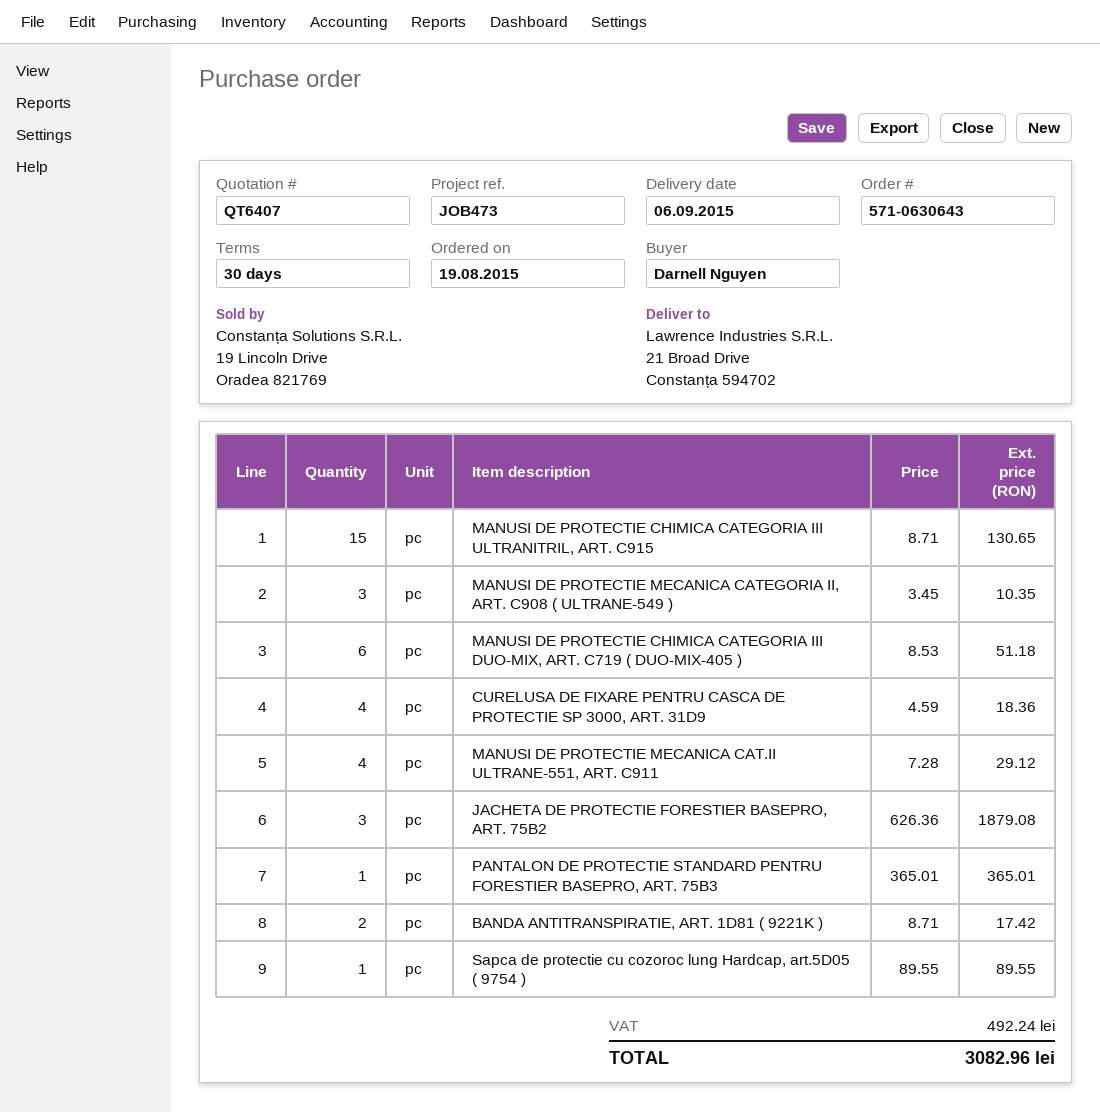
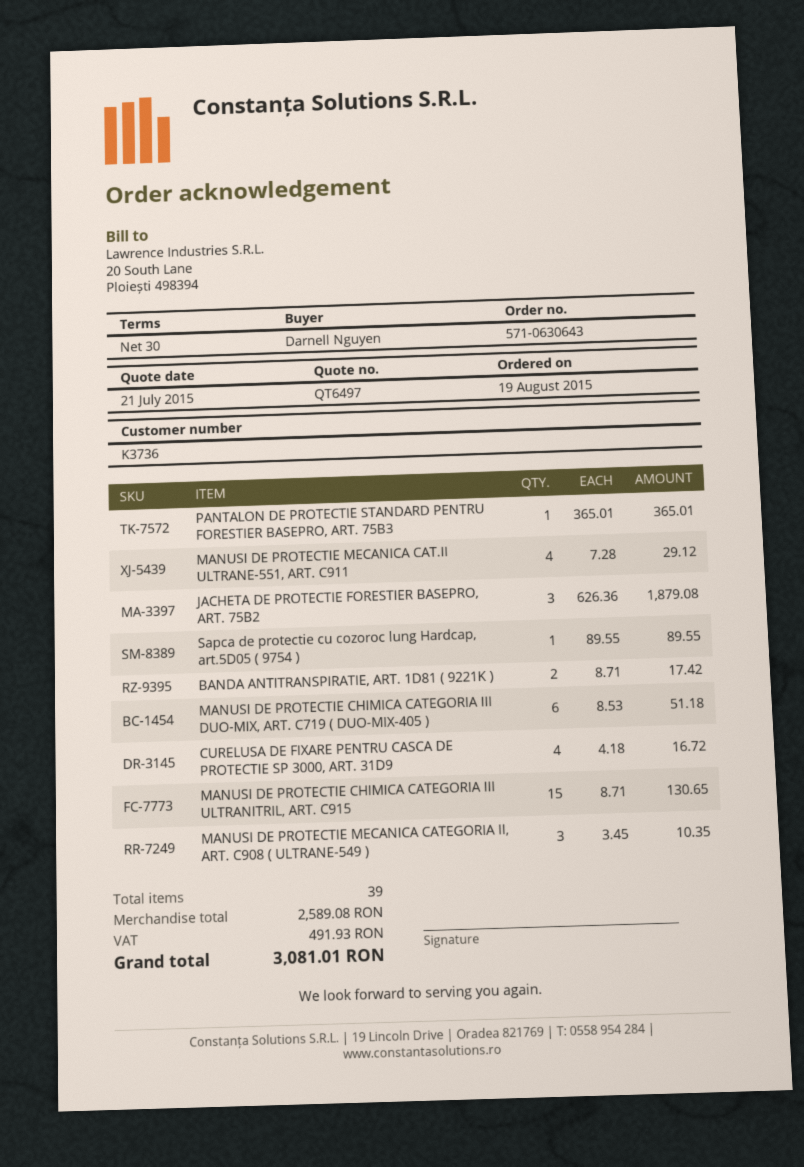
quote number: QT6407 -> QT6497
CURELUSA DE FIXARE PENTRU CASCA DE PROTECTIE SP 3000, ART. 31D9: 4 x 4.59 = 18.36 -> 4 x 4.18 = 16.72
tax: 492.24 -> 491.93
total: 3082.96 -> 3081.01

